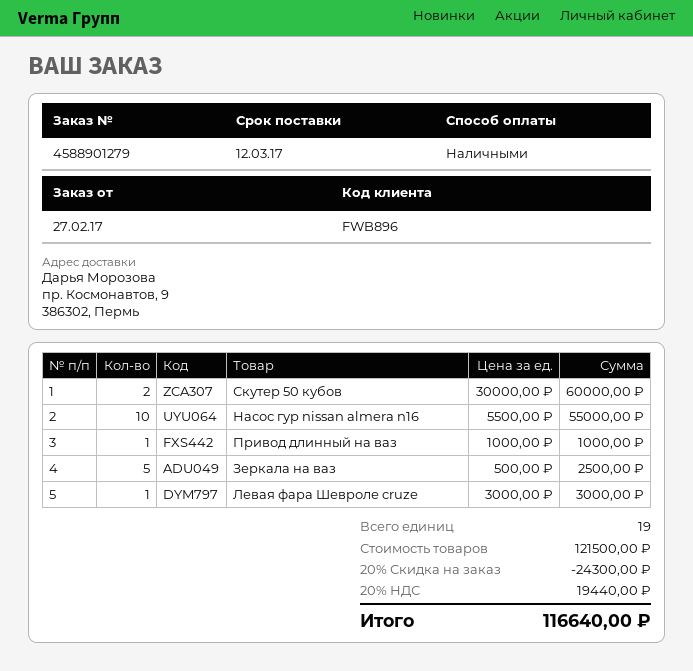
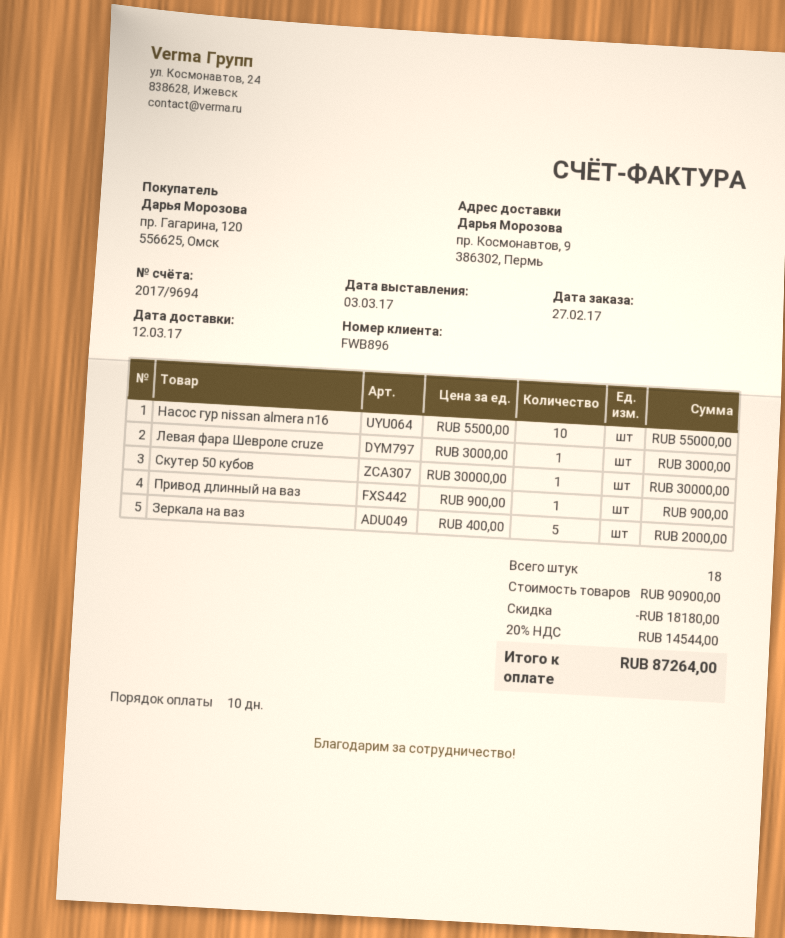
Скутер 50 кубов: 2 x 30000.00 = 60000.00 -> 1 x 30000.00 = 30000.00
Привод длинный на ваз: 1 x 1000.00 = 1000.00 -> 1 x 900.00 = 900.00
Зеркала на ваз: 5 x 500.00 = 2500.00 -> 5 x 400.00 = 2000.00
total quantity: 19 -> 18
subtotal: 121500.00 -> 90900.00
discount: 24300.00 -> 18180.00
tax: 20% = 19440.00 -> 20% = 14544.00
total: 116640.00 -> 87264.00

